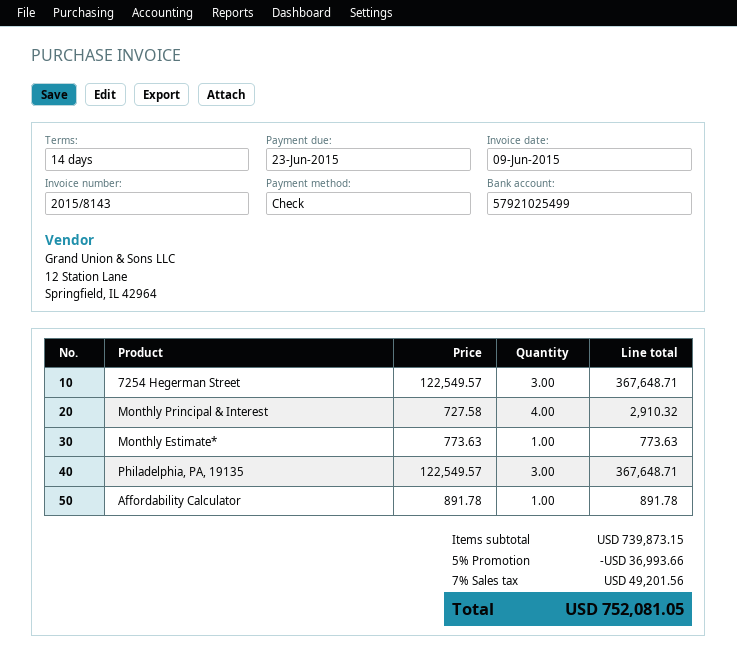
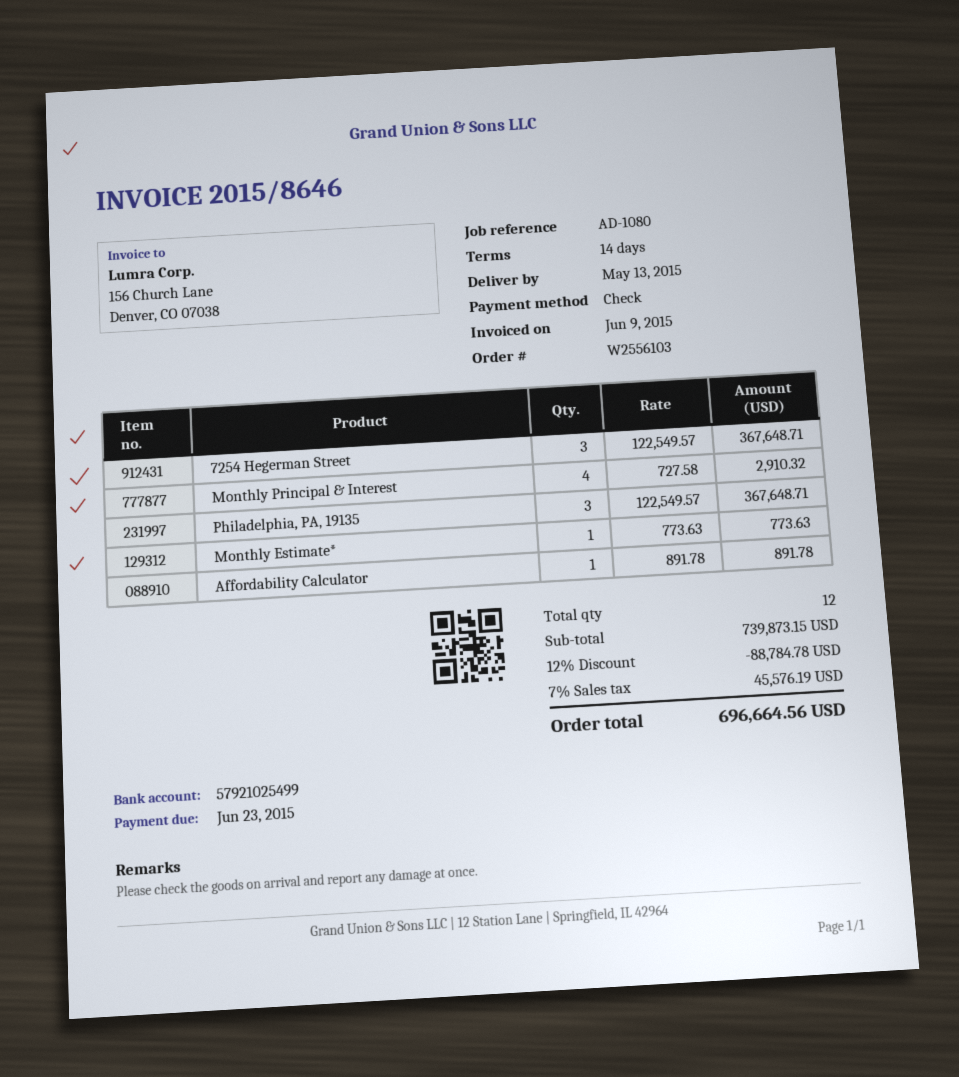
invoice number: 2015/8143 -> 2015/8646
discount: 5% = 36993.66 -> 12% = 88784.78
tax: 7% = 49201.56 -> 7% = 45576.19
total: 752081.05 -> 696664.56

